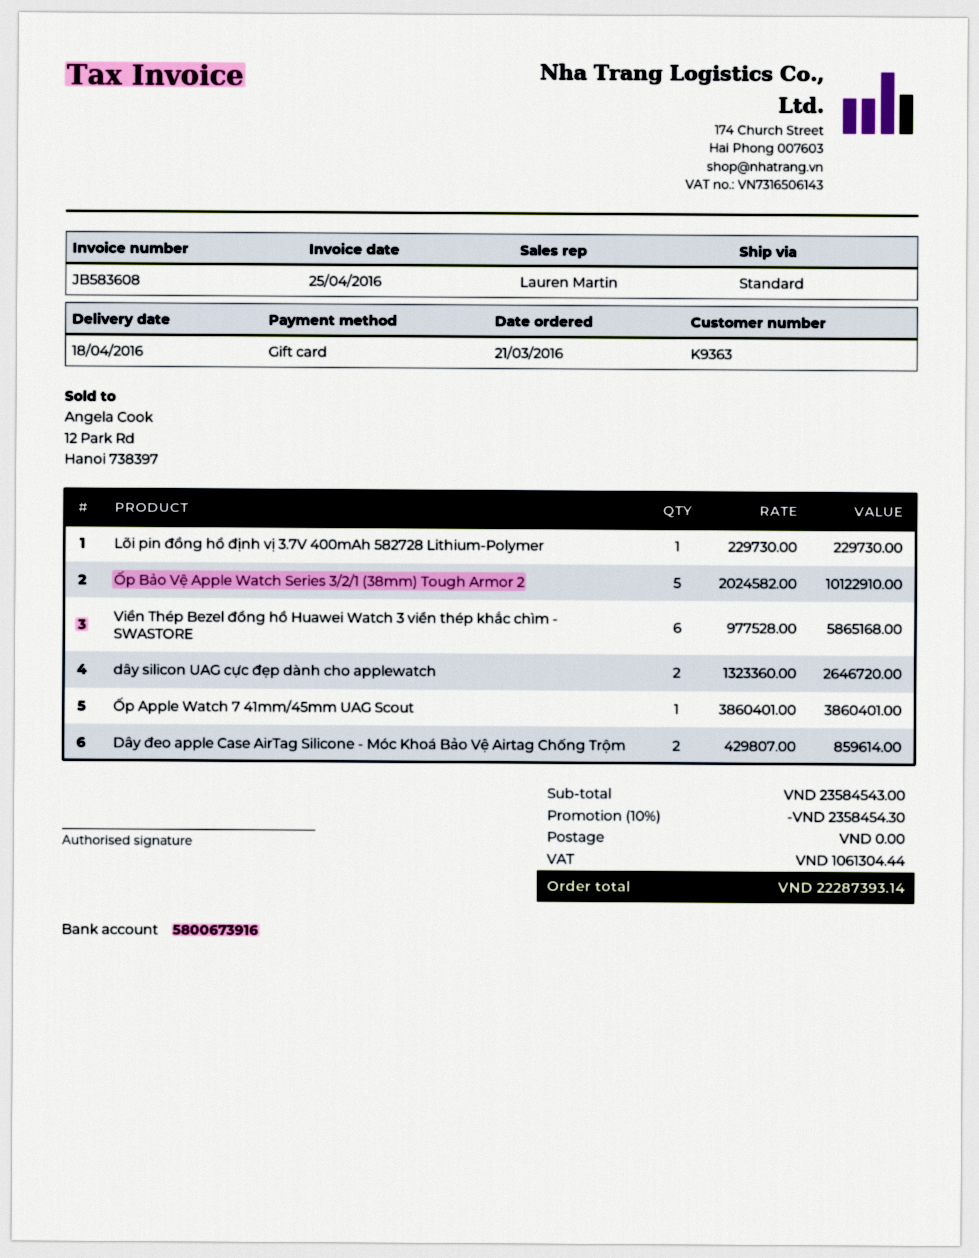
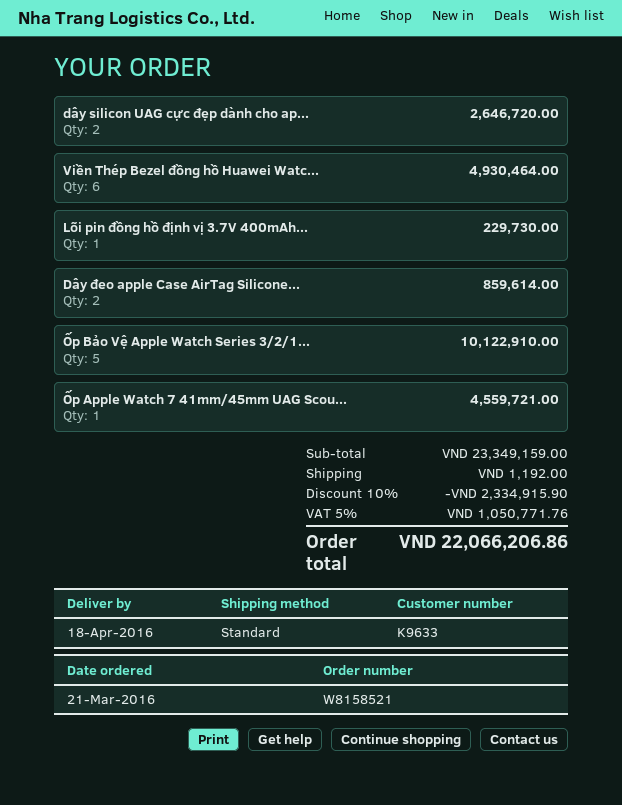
customer number: K9363 -> K9633
Viền Thép Bezel đồng hồ Huawei Watch 3 viền thép khắc chìm - SWASTORE: 6 for 5865168.00 -> 6 for 4930464.00
Ốp Apple Watch 7 41mm/45mm UAG Scout: 1 for 3860401.00 -> 1 for 4559721.00
subtotal: 23584543.00 -> 23349159.00
discount: 10% = 2358454.30 -> 10% = 2334915.90
shipping: 0.00 -> 1192.00
tax: 1061304.44 -> 1050771.76
total: 22287393.14 -> 22066206.86

